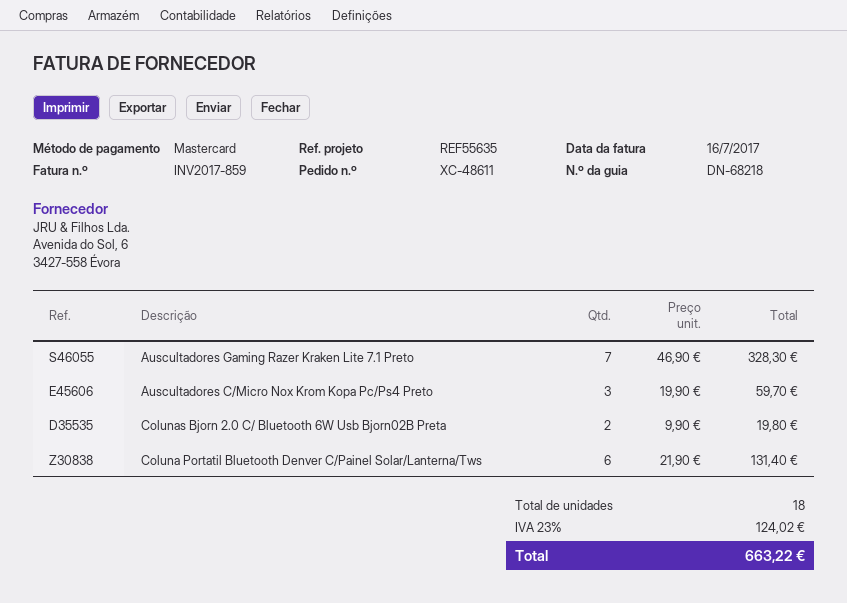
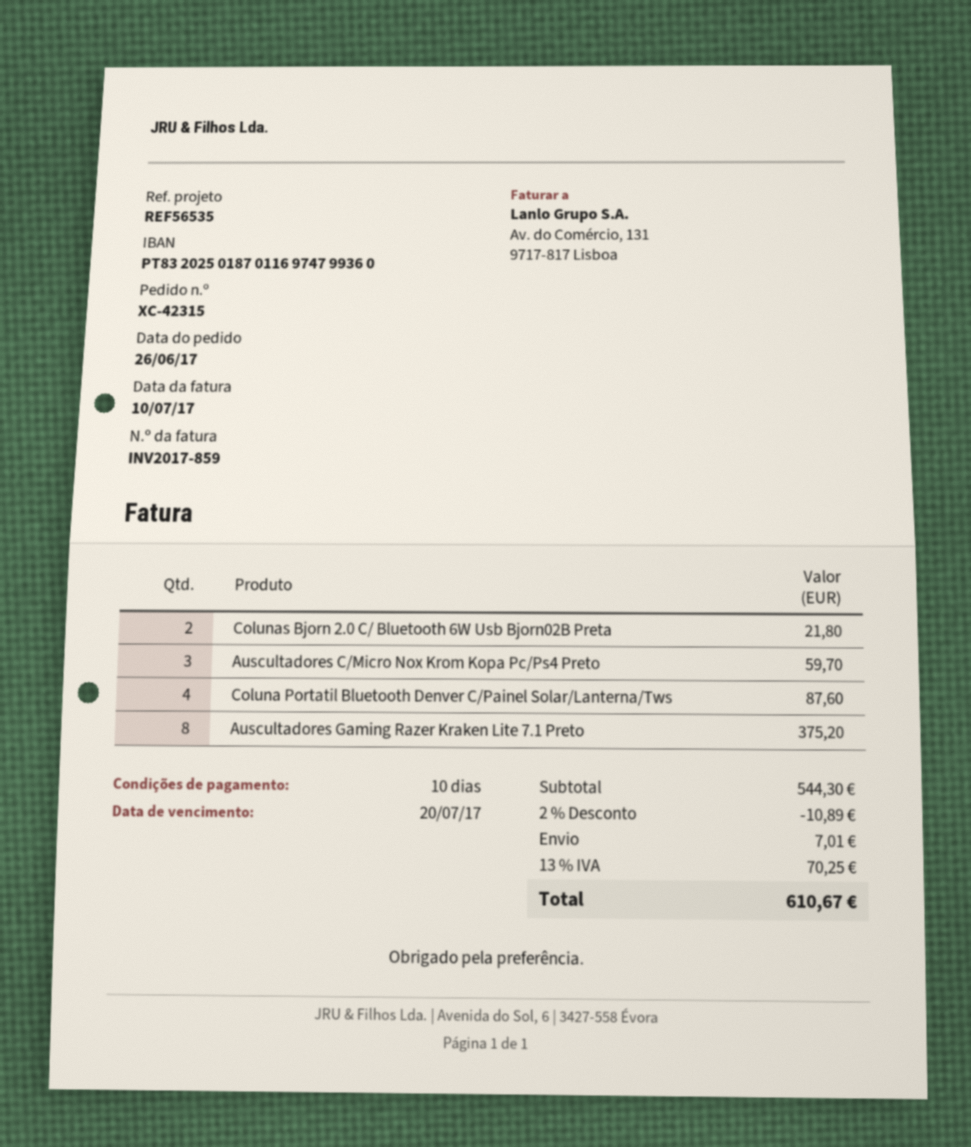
order number: XC-48611 -> XC-42315
invoice date: 2017-07-16 -> 2017-07-10
reference: REF55635 -> REF56535
Auscultadores Gaming Razer Kraken Lite 7.1 Preto: 7 for 328.30 -> 8 for 375.20
Colunas Bjorn 2.0 C/ Bluetooth 6W Usb Bjorn02B Preta: 2 for 19.80 -> 2 for 21.80
Coluna Portatil Bluetooth Denver C/Painel Solar/Lanterna/Tws: 6 for 131.40 -> 4 for 87.60
discount: none -> 2% = 10.89
shipping: none -> 7.01
tax: 23% = 124.02 -> 13% = 70.25
total: 663.22 -> 610.67

